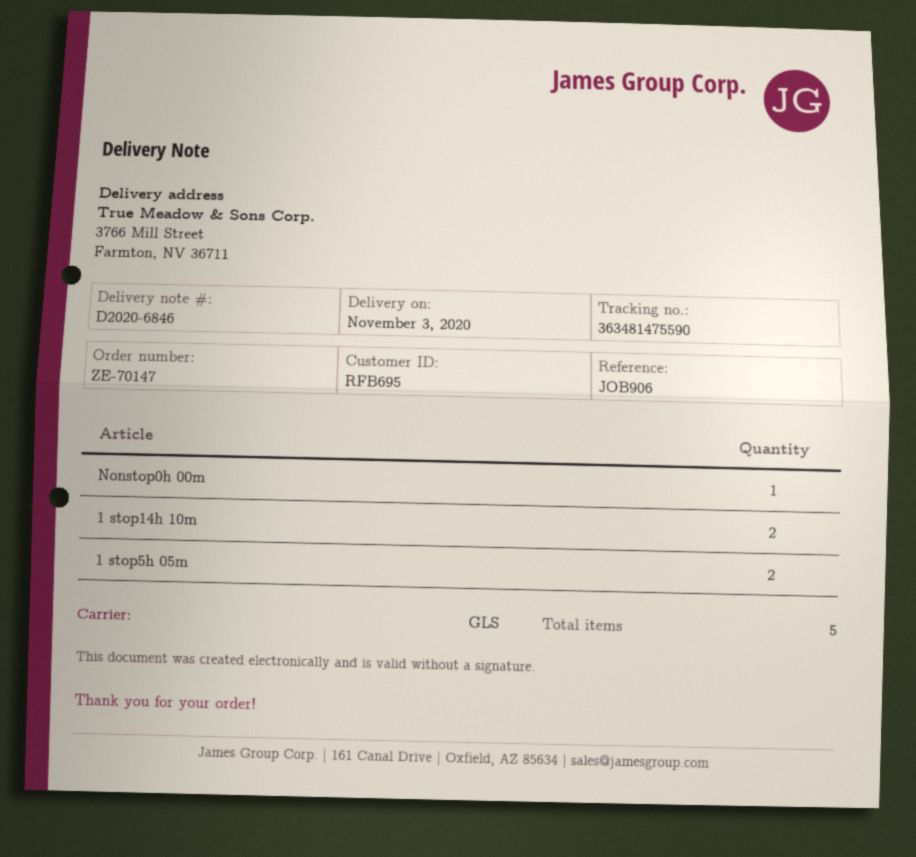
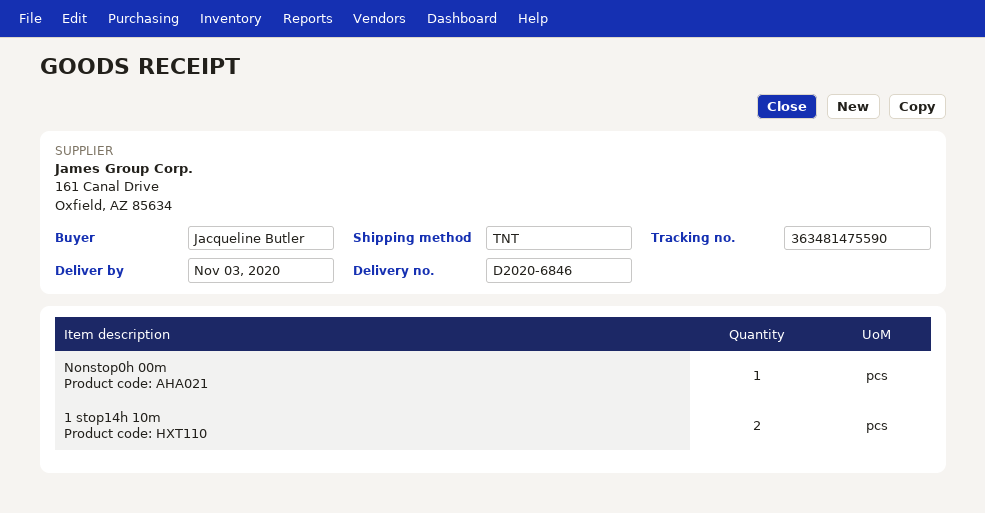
shipping method: GLS -> TNT
1 stop5h 05m: 2 -> none

